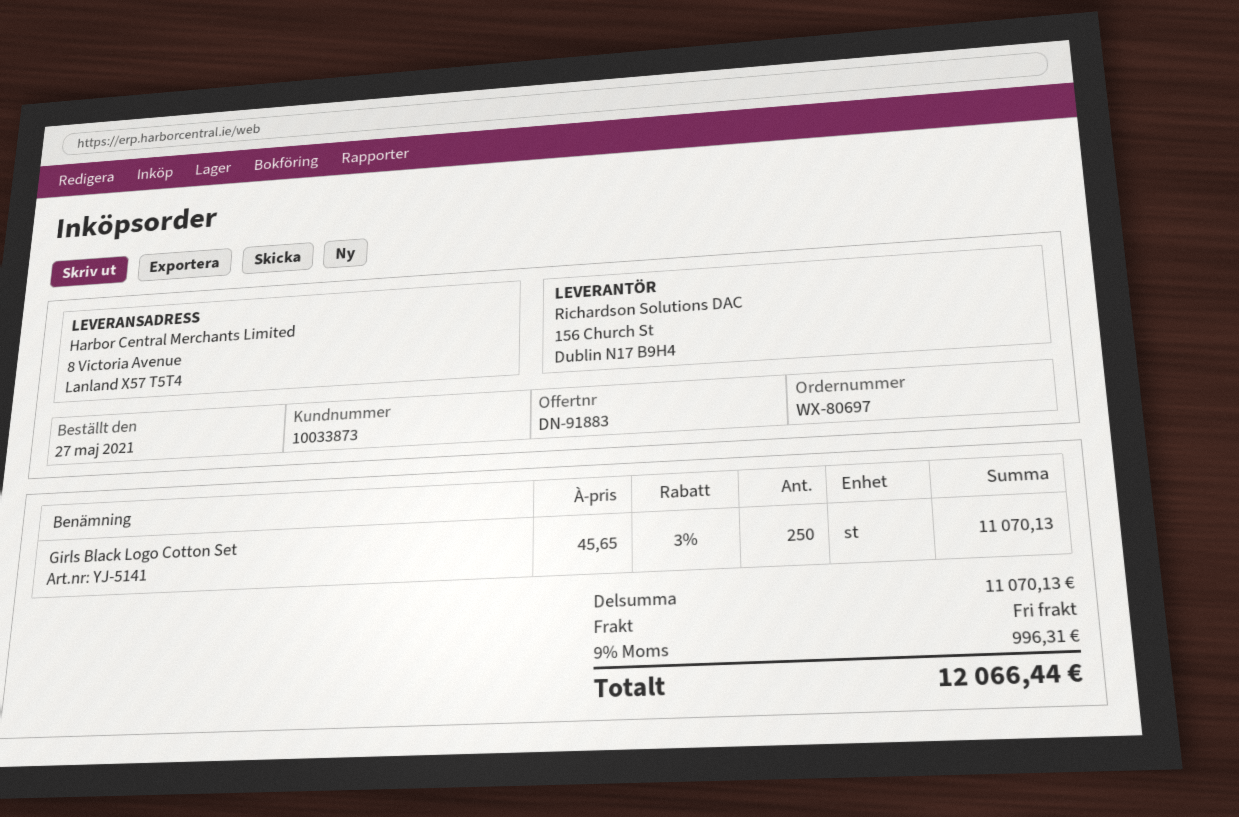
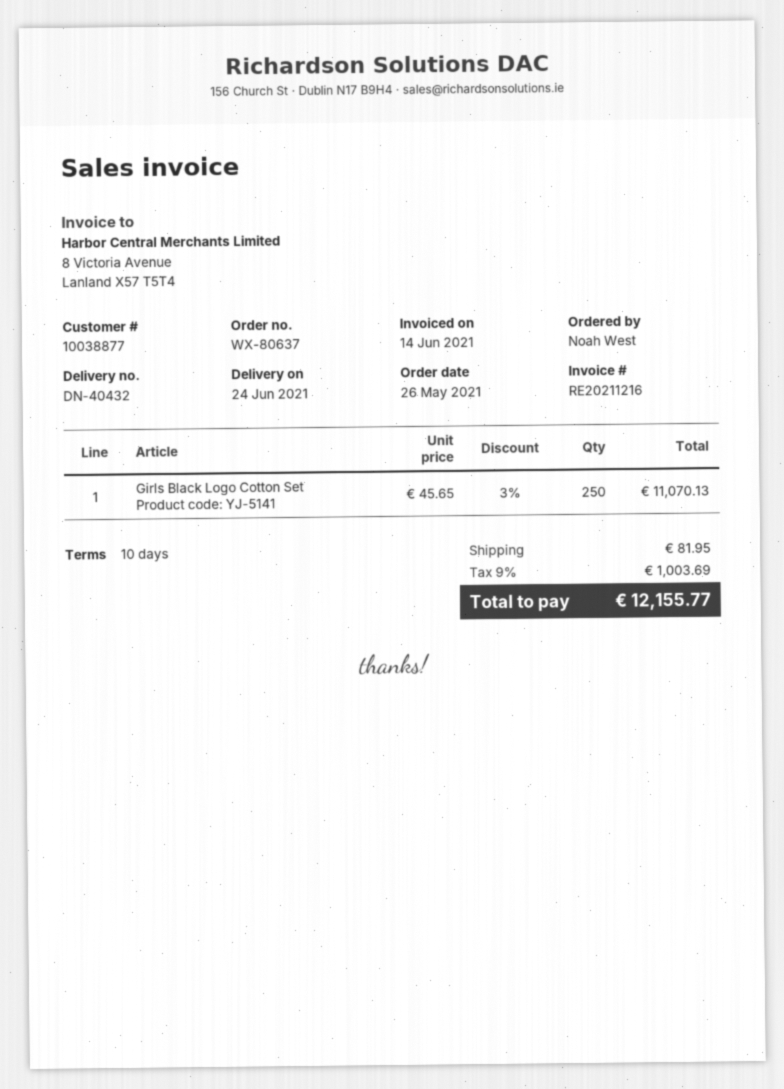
order number: WX-80697 -> WX-80637
order date: 2021-05-27 -> 2021-05-26
customer number: 10033873 -> 10038877
shipping: 0.00 -> 81.95
tax: 9% = 996.31 -> 9% = 1003.69
total: 12066.44 -> 12155.77

